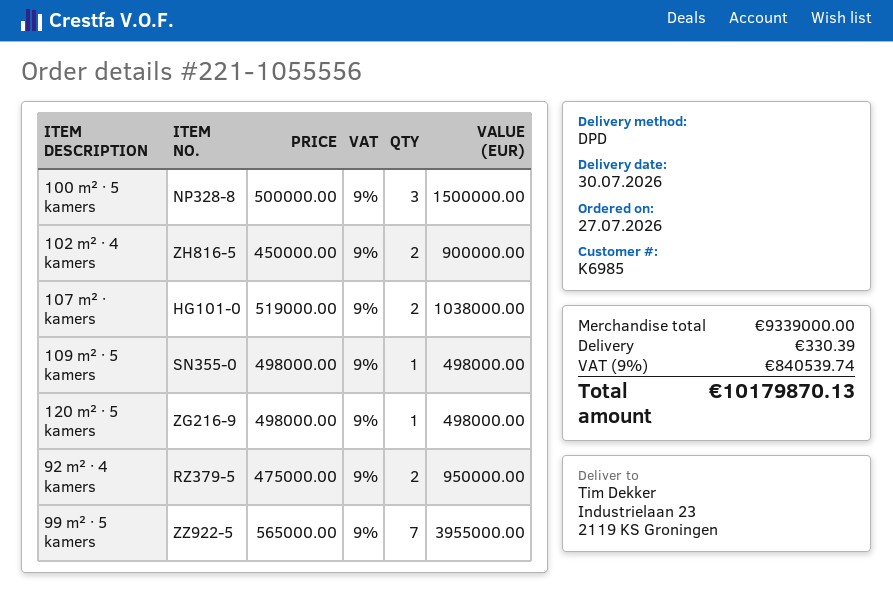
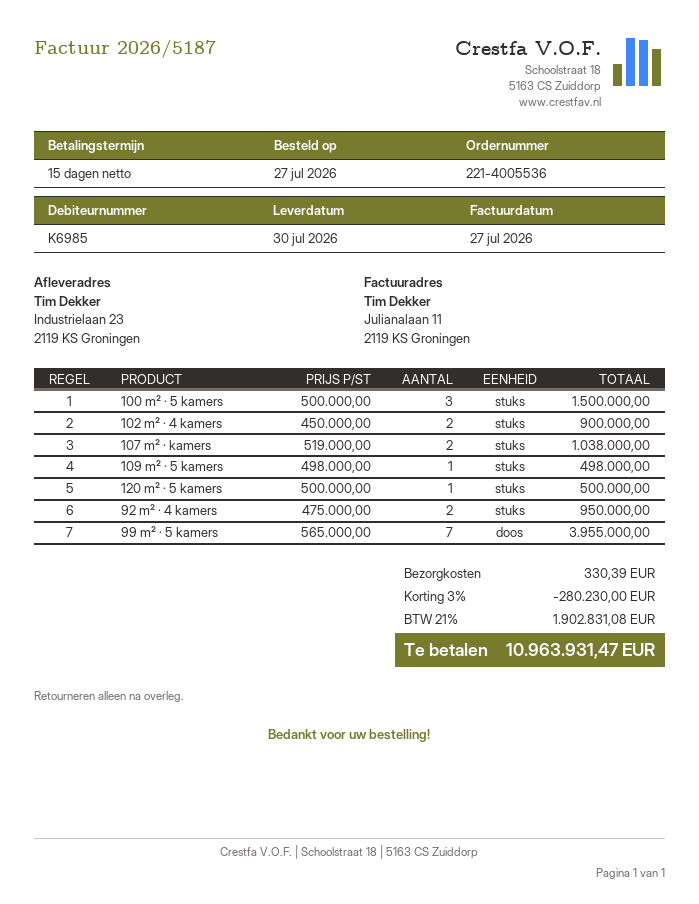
order number: 221-1055556 -> 221-4005536
120 m² · 5 kamers: 1 x 498000.00 = 498000.00 -> 1 x 500000.00 = 500000.00
discount: none -> 3% = 280230.00
tax: 9% = 840539.74 -> 21% = 1902831.08
total: 10179870.13 -> 10963931.47

